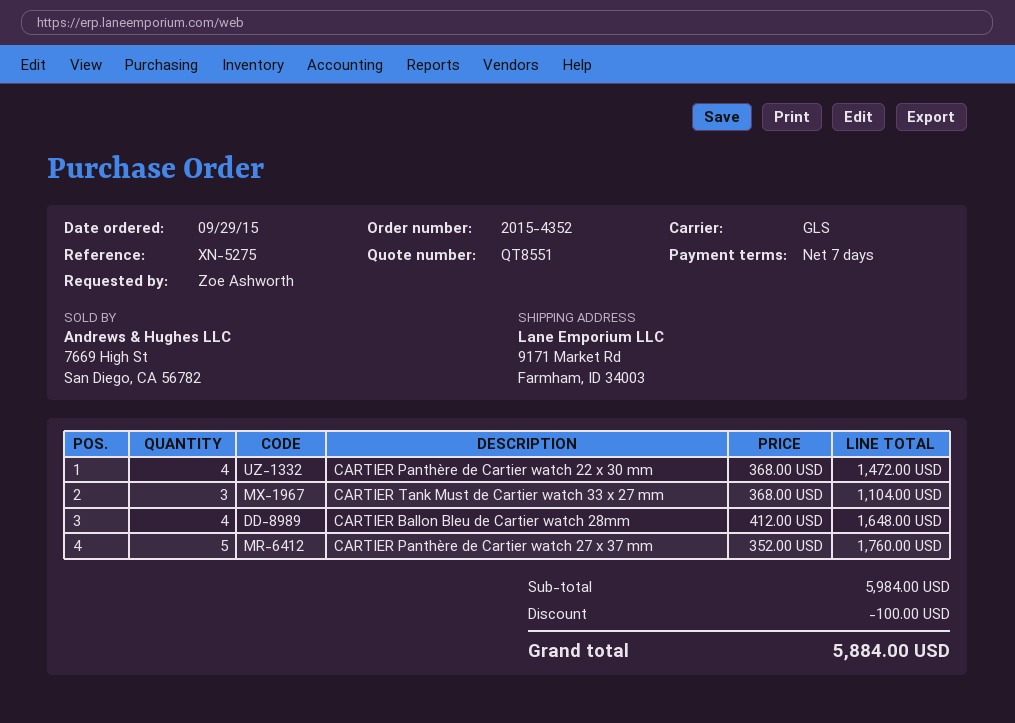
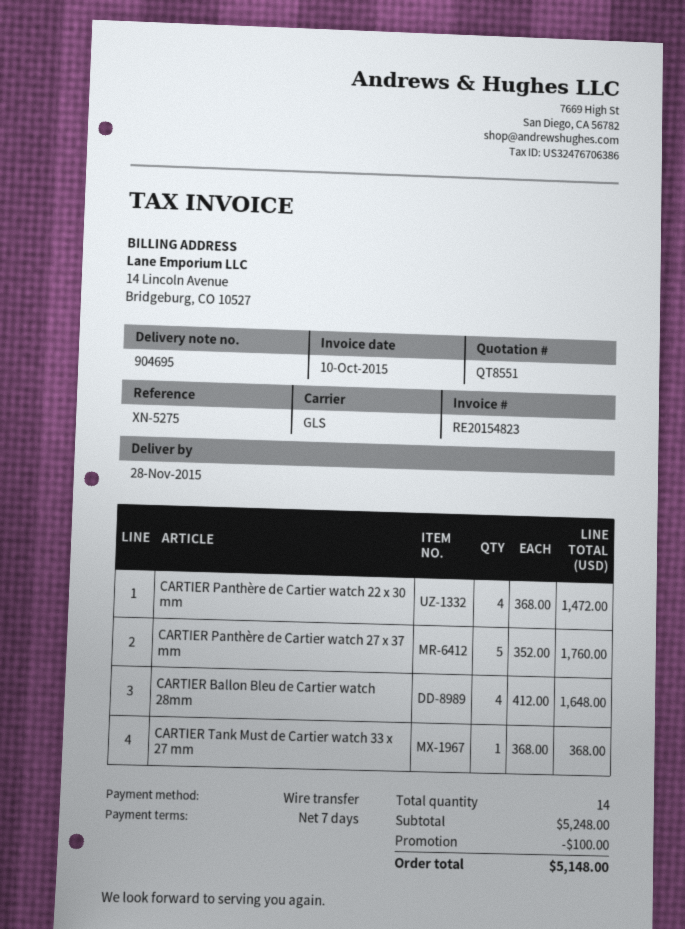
CARTIER Tank Must de Cartier watch 33 x 27 mm: 3 x 368.00 = 1104.00 -> 1 x 368.00 = 368.00
subtotal: 5984.00 -> 5248.00
total: 5884.00 -> 5148.00

